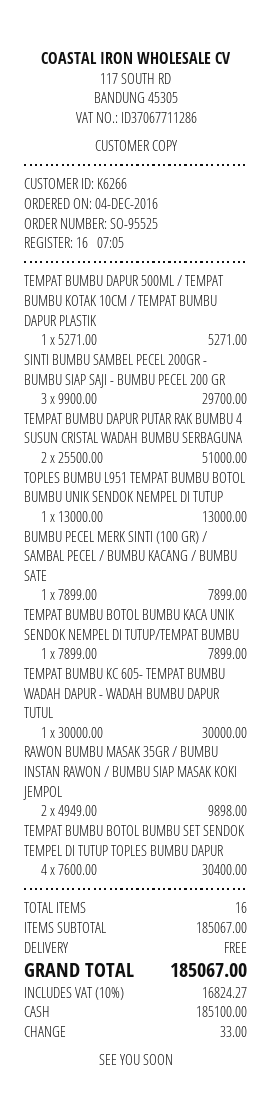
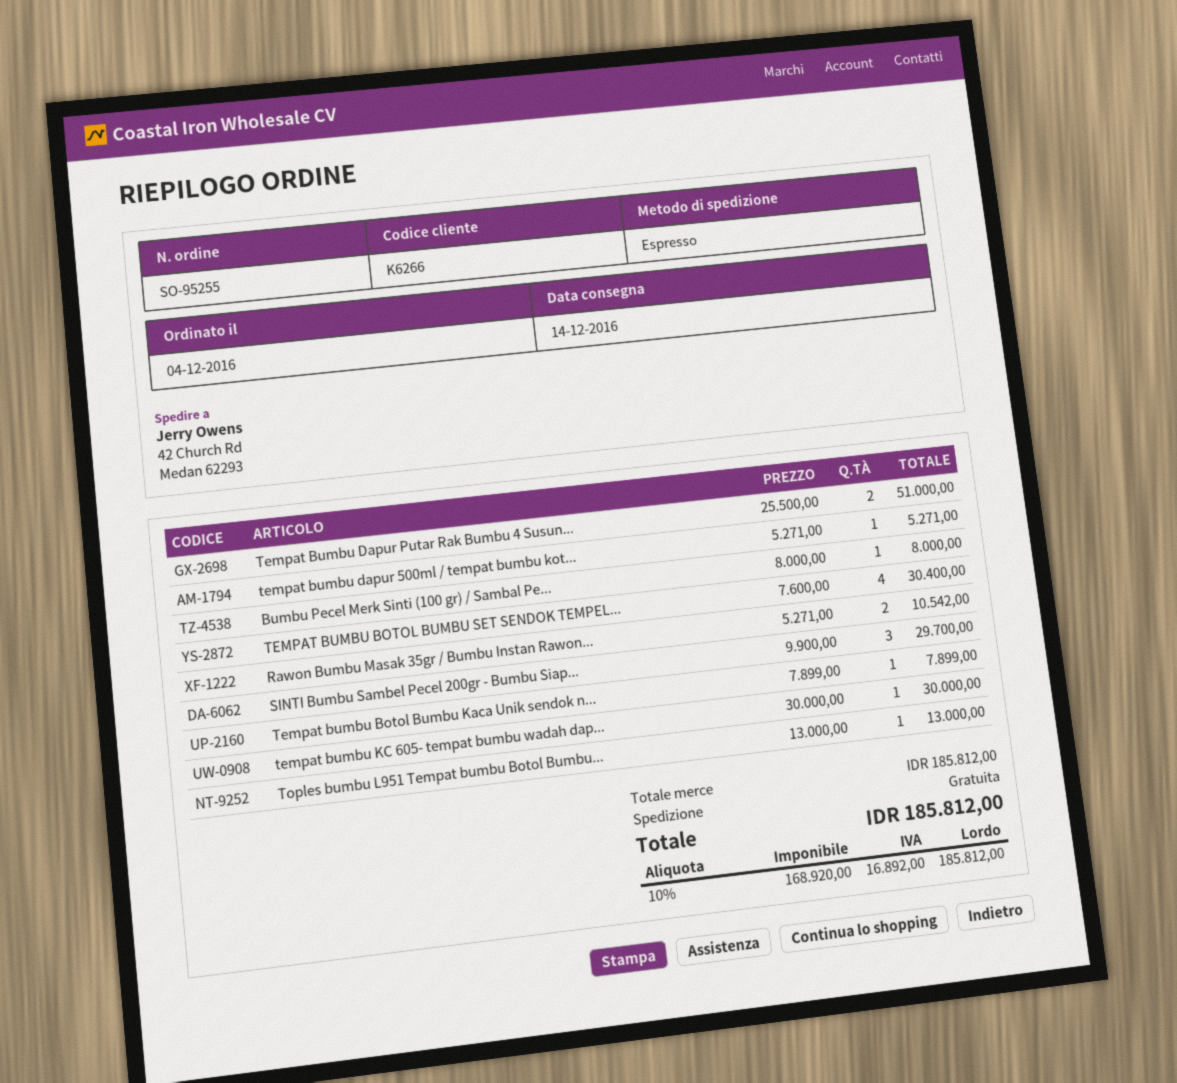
order number: SO-95525 -> SO-95255
BUMBU PECEL MERK SINTI (100 GR) / SAMBAL PECEL / BUMBU KACANG / BUMBU SATE: 1 x 7899.00 = 7899.00 -> 1 x 8000.00 = 8000.00
RAWON BUMBU MASAK 35GR / BUMBU INSTAN RAWON / BUMBU SIAP MASAK KOKI JEMPOL: 2 x 4949.00 = 9898.00 -> 2 x 5271.00 = 10542.00
subtotal: 185067.00 -> 185812.00
tax: 10% = 16824.27 -> 10% = 16892.00
total: 185067.00 -> 185812.00

